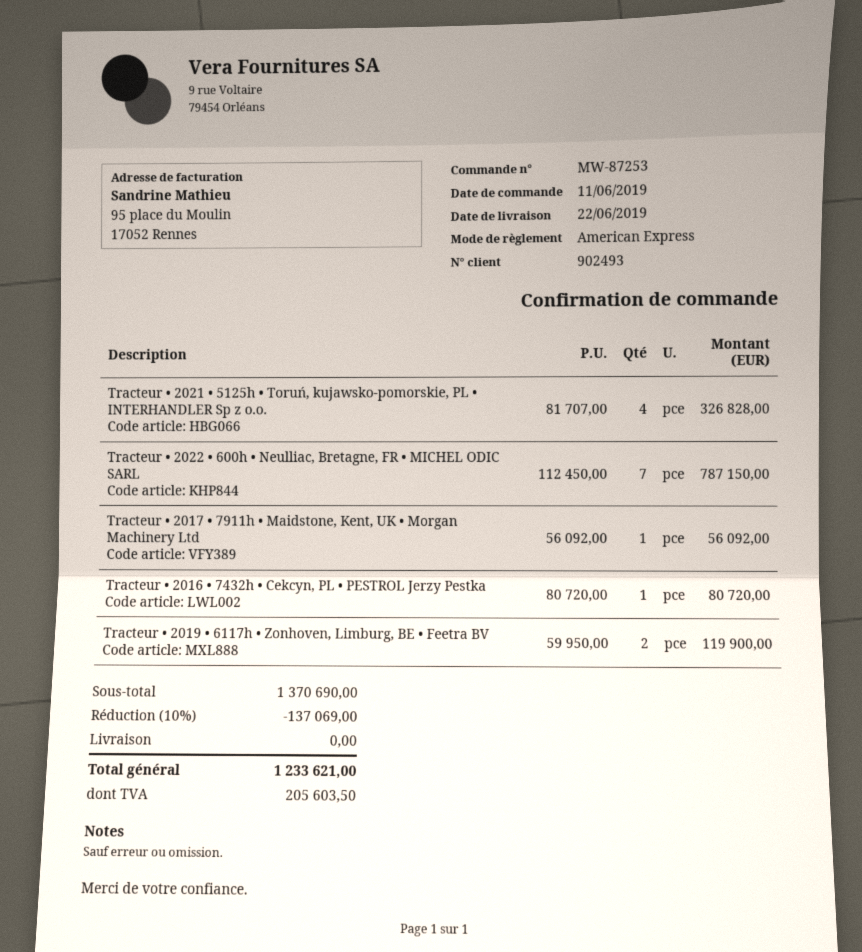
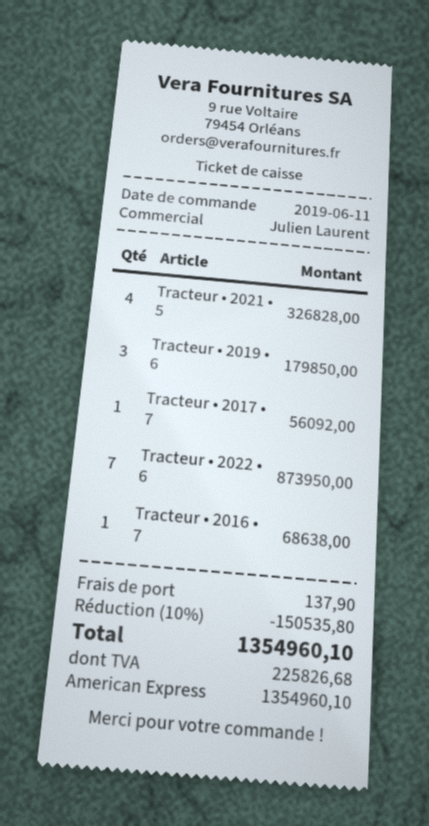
Tracteur • 2022 • 600h • Neulliac, Bretagne, FR • MICHEL ODIC SARL: 7 for 787150.00 -> 7 for 873950.00
Tracteur • 2016 • 7432h • Cekcyn, PL • PESTROL Jerzy Pestka: 1 for 80720.00 -> 1 for 68638.00
Tracteur • 2019 • 6117h • Zonhoven, Limburg, BE • Feetra BV: 2 for 119900.00 -> 3 for 179850.00
discount: 10% = 137069.00 -> 10% = 150535.80
shipping: 0.00 -> 137.90
tax: 205603.50 -> 225826.68
total: 1233621.00 -> 1354960.10

